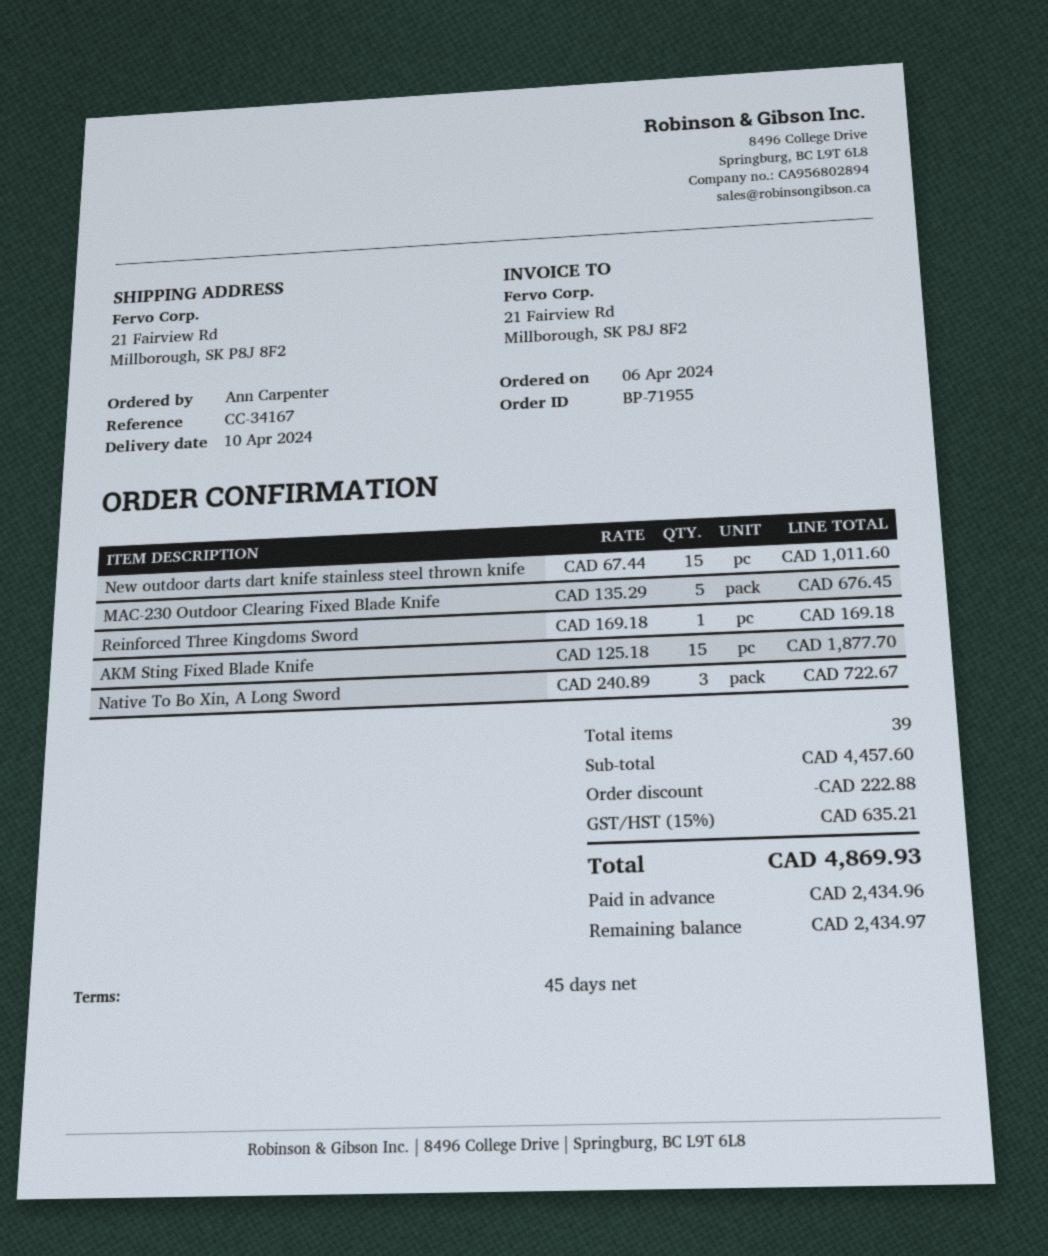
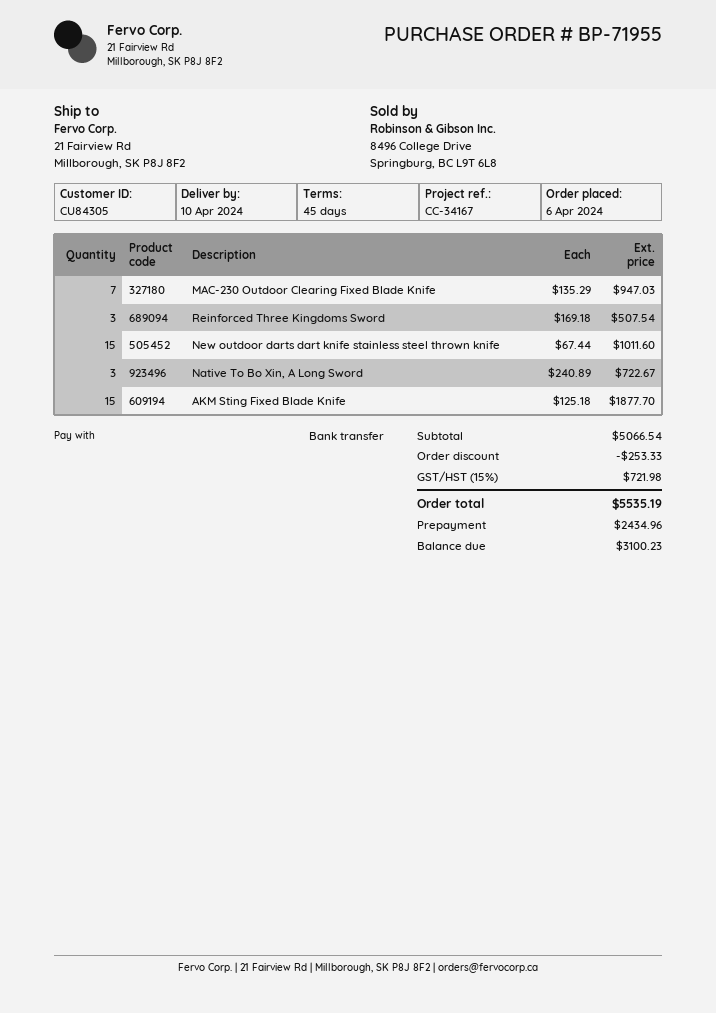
MAC-230 Outdoor Clearing Fixed Blade Knife: 5 x 135.29 = 676.45 -> 7 x 135.29 = 947.03
Reinforced Three Kingdoms Sword: 1 x 169.18 = 169.18 -> 3 x 169.18 = 507.54
subtotal: 4457.60 -> 5066.54
discount: 222.88 -> 253.33
tax: 15% = 635.21 -> 15% = 721.98
total: 4869.93 -> 5535.19
balance: 2434.97 -> 3100.23

